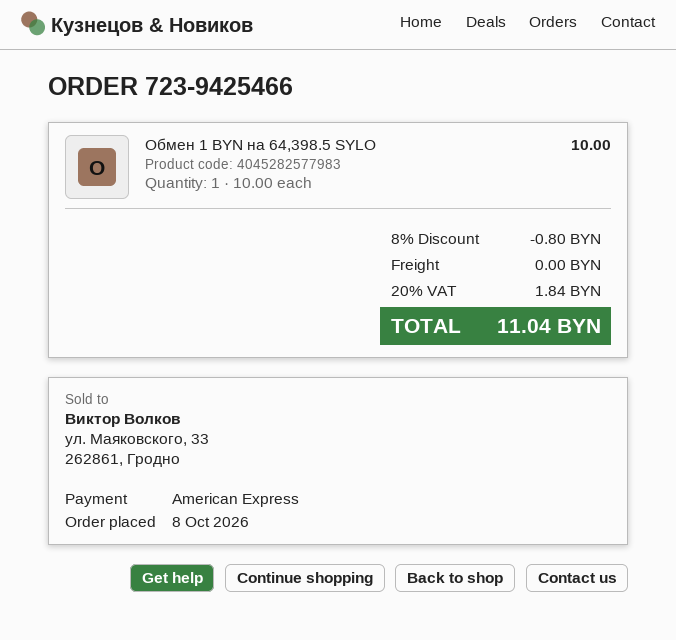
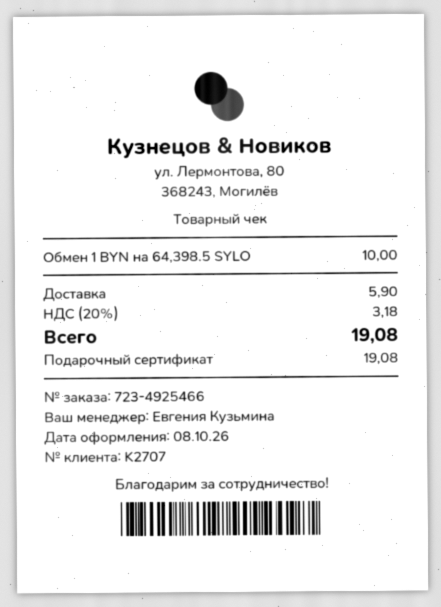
order number: 723-9425466 -> 723-4925466
payment method: American Express -> gift card
discount: 8% = 0.80 -> none
shipping: 0.00 -> 5.90
tax: 20% = 1.84 -> 20% = 3.18
total: 11.04 -> 19.08

